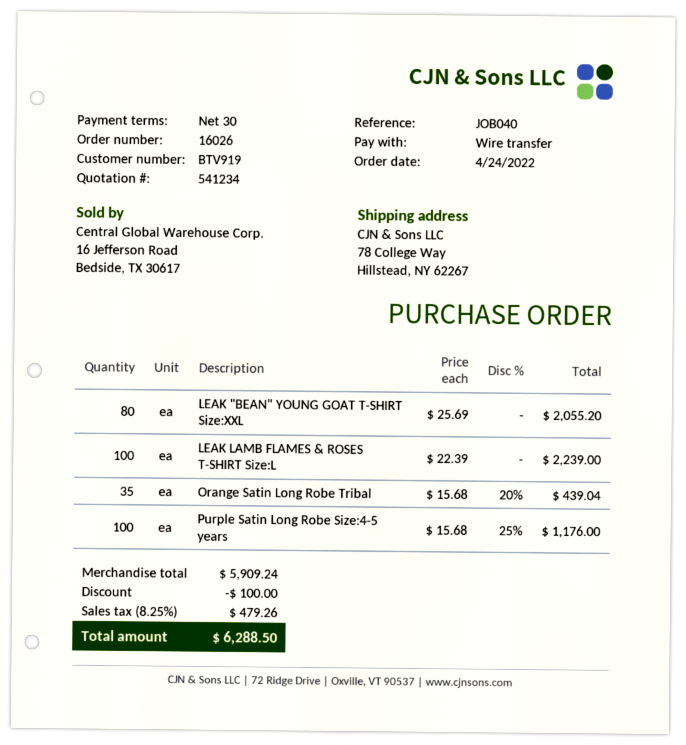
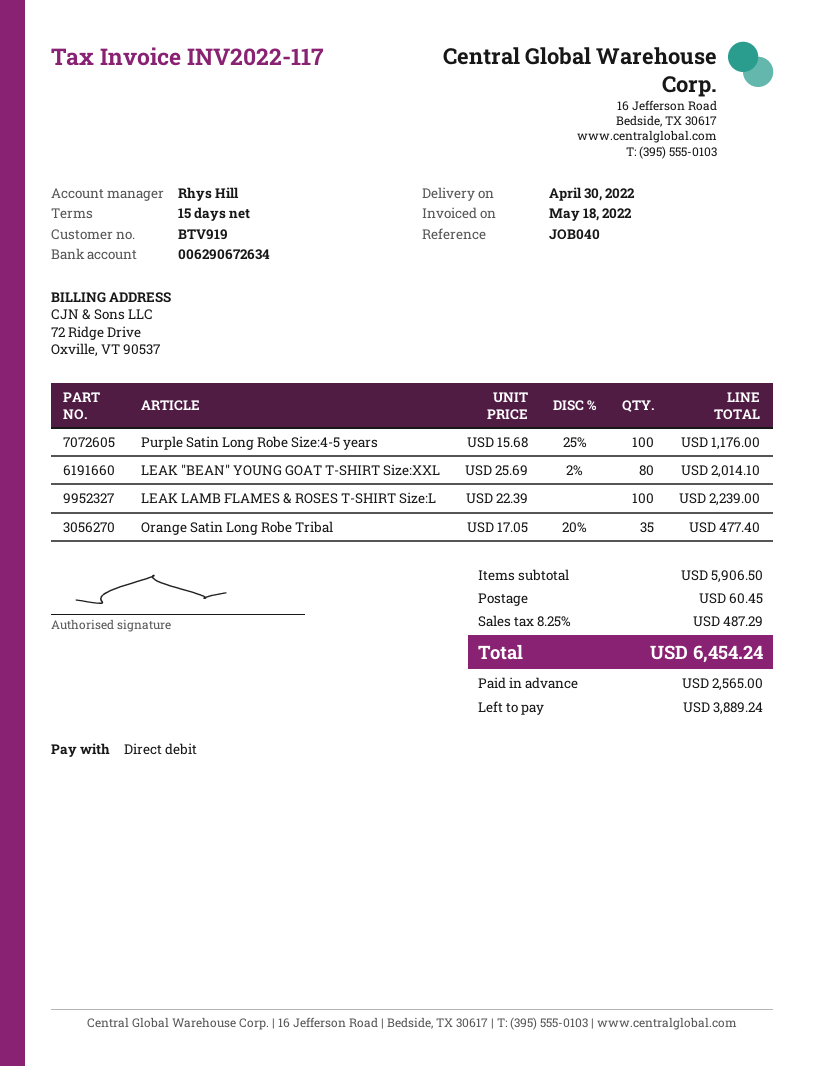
payment terms: 30 days -> 15 days
payment method: bank transfer -> direct debit
LEAK "BEAN" YOUNG GOAT T-SHIRT Size:XXL: 80 x 25.69 = 2055.20 -> 80 x 25.69 - 2% = 2014.10
Orange Satin Long Robe Tribal: 35 x 15.68 - 20% = 439.04 -> 35 x 17.05 - 20% = 477.40
subtotal: 5909.24 -> 5906.50
discount: 100.00 -> none
shipping: none -> 60.45
tax: 8.25% = 479.26 -> 8.25% = 487.29
total: 6288.50 -> 6454.24

